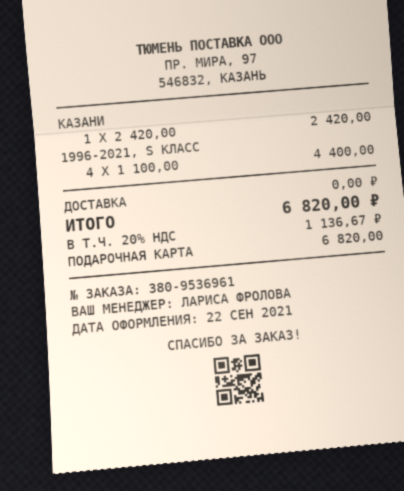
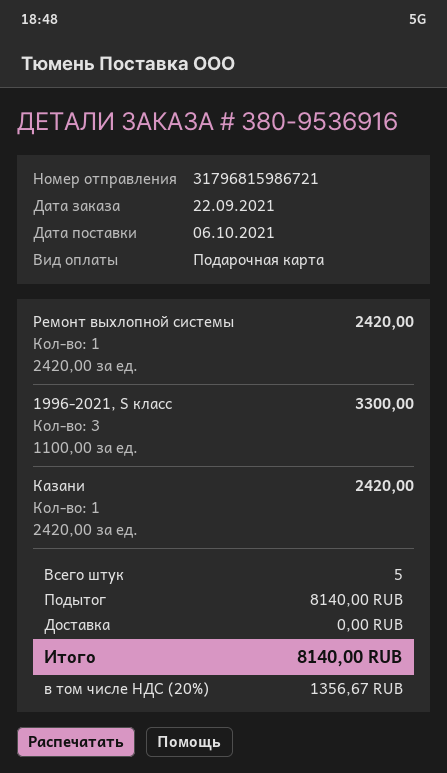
order number: 380-9536961 -> 380-9536916
1996-2021, S КЛАСС: 4 x 1100.00 = 4400.00 -> 3 x 1100.00 = 3300.00
Ремонт выхлопной системы: none -> 1 x 2420.00 = 2420.00
tax: 20% = 1136.67 -> 20% = 1356.67
total: 6820.00 -> 8140.00

